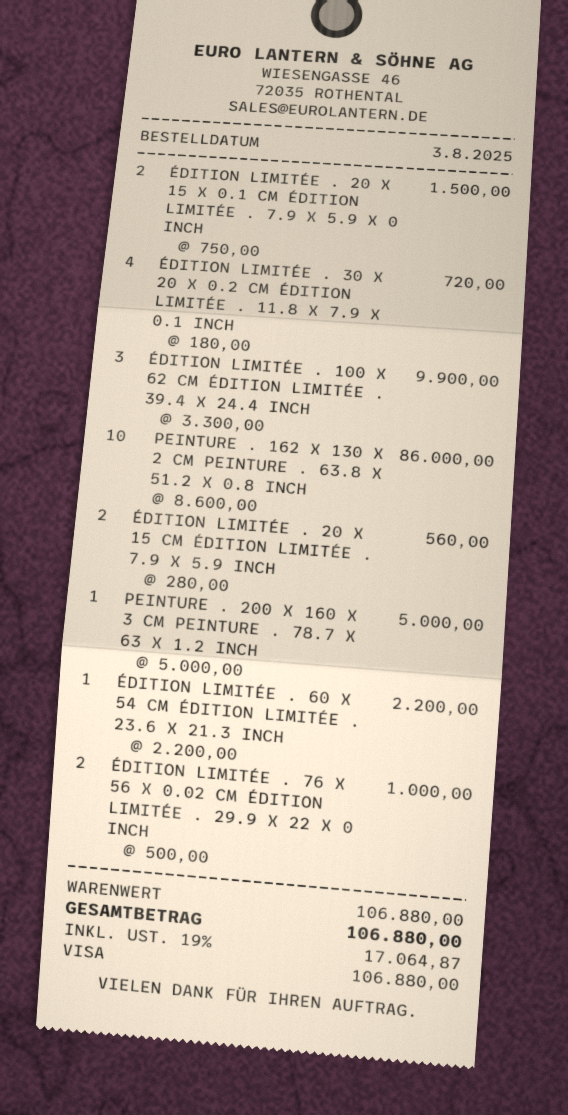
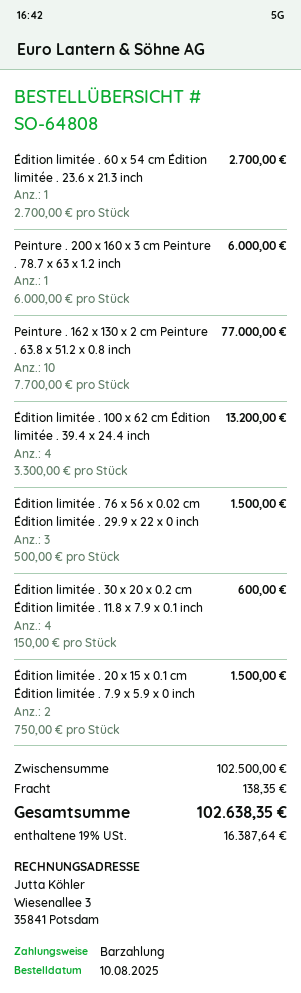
order date: 2025-08-03 -> 2025-08-10
payment method: Visa -> cash
ÉDITION LIMITÉE . 30 X 20 X 0.2 CM ÉDITION LIMITÉE . 11.8 X 7.9 X 0.1 INCH: 4 x 180.00 = 720.00 -> 4 x 150.00 = 600.00
ÉDITION LIMITÉE . 100 X 62 CM ÉDITION LIMITÉE . 39.4 X 24.4 INCH: 3 x 3300.00 = 9900.00 -> 4 x 3300.00 = 13200.00
PEINTURE . 162 X 130 X 2 CM PEINTURE . 63.8 X 51.2 X 0.8 INCH: 10 x 8600.00 = 86000.00 -> 10 x 7700.00 = 77000.00
ÉDITION LIMITÉE . 20 X 15 CM ÉDITION LIMITÉE . 7.9 X 5.9 INCH: 2 x 280.00 = 560.00 -> none
PEINTURE . 200 X 160 X 3 CM PEINTURE . 78.7 X 63 X 1.2 INCH: 1 x 5000.00 = 5000.00 -> 1 x 6000.00 = 6000.00
ÉDITION LIMITÉE . 60 X 54 CM ÉDITION LIMITÉE . 23.6 X 21.3 INCH: 1 x 2200.00 = 2200.00 -> 1 x 2700.00 = 2700.00
ÉDITION LIMITÉE . 76 X 56 X 0.02 CM ÉDITION LIMITÉE . 29.9 X 22 X 0 INCH: 2 x 500.00 = 1000.00 -> 3 x 500.00 = 1500.00
subtotal: 106880.00 -> 102500.00
shipping: none -> 138.35
tax: 19% = 17064.87 -> 19% = 16387.64
total: 106880.00 -> 102638.35

